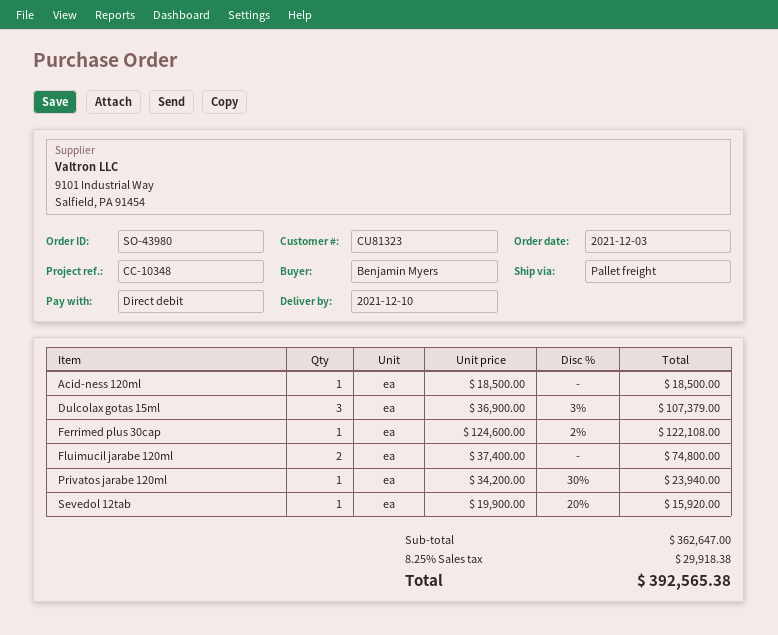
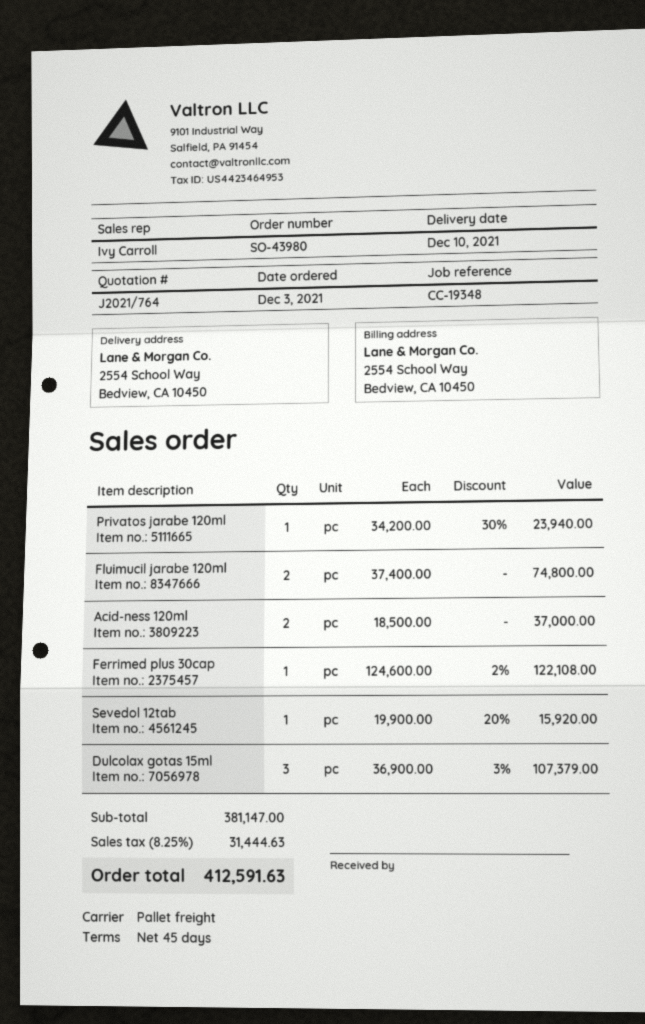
reference: CC-10348 -> CC-19348
Acid-ness 120ml: 1 x 18500.00 = 18500.00 -> 2 x 18500.00 = 37000.00
subtotal: 362647.00 -> 381147.00
tax: 8.25% = 29918.38 -> 8.25% = 31444.63
total: 392565.38 -> 412591.63

